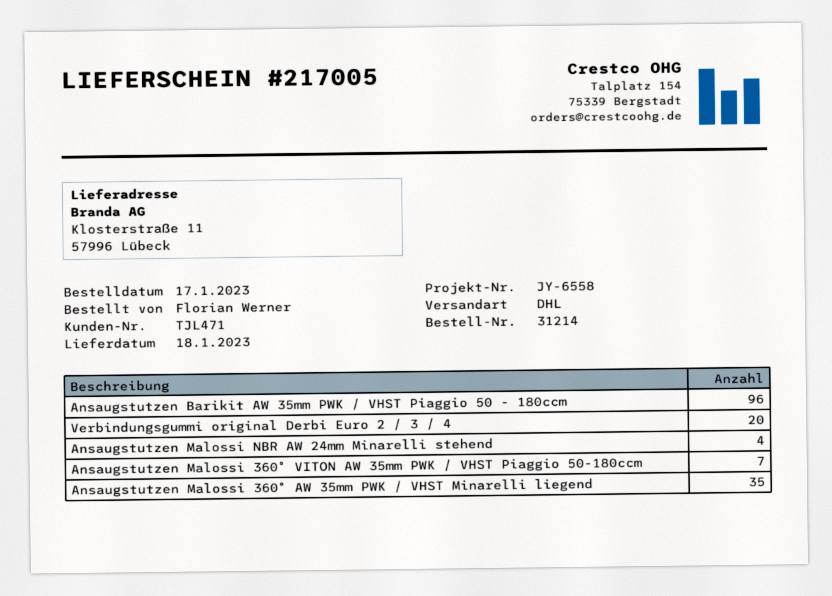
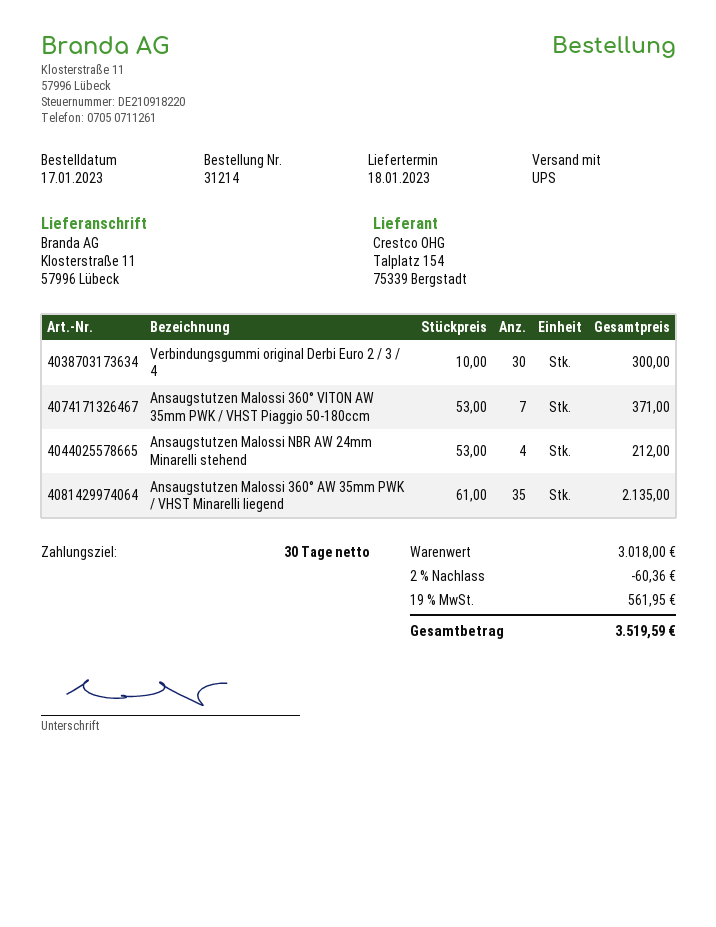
shipping method: DHL -> UPS
Ansaugstutzen Barikit AW 35mm PWK / VHST Piaggio 50 - 180ccm: 96 -> none
Verbindungsgummi original Derbi Euro 2 / 3 / 4: 20 -> 30

